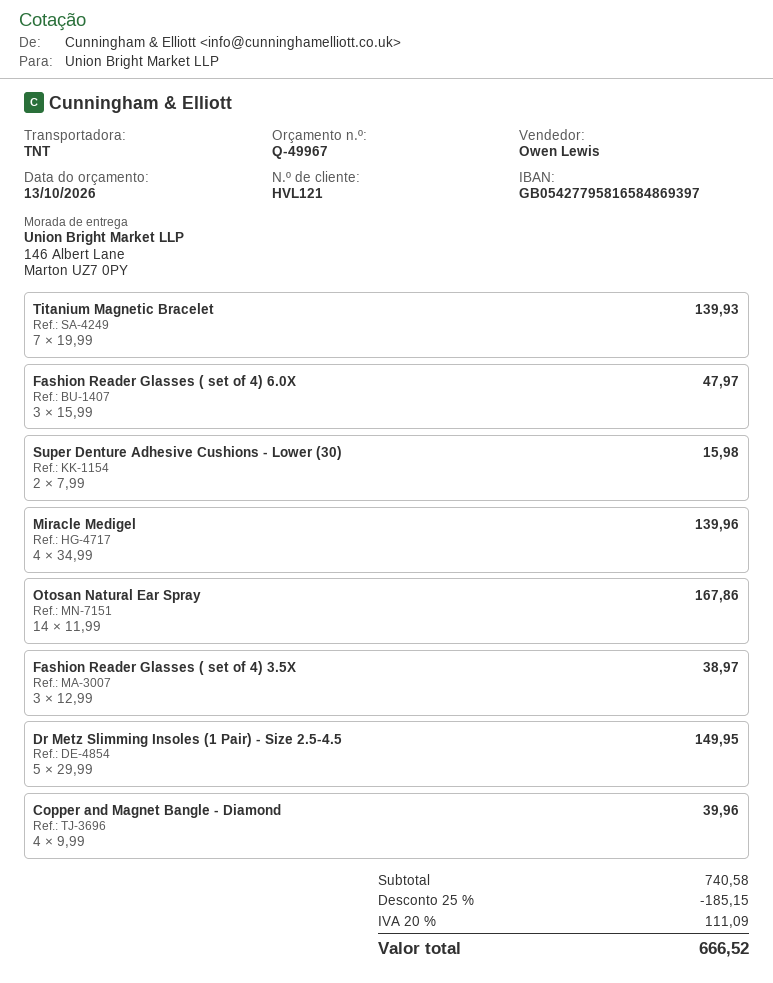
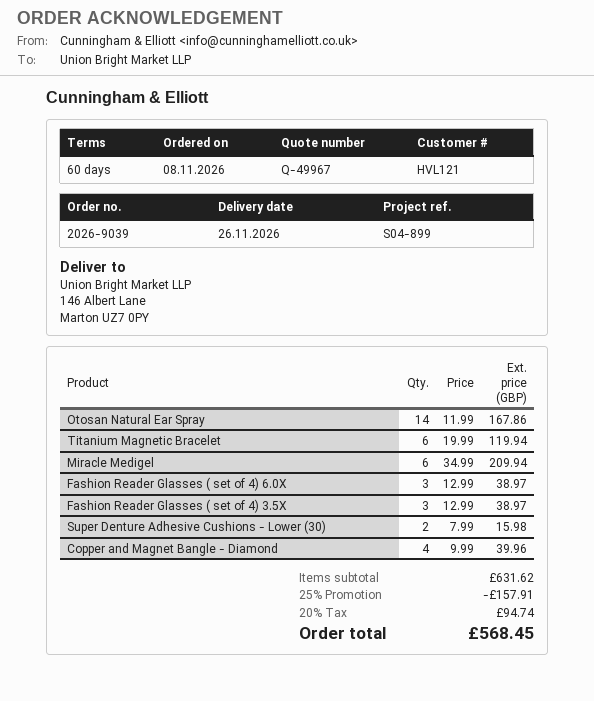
Titanium Magnetic Bracelet: 7 x 19.99 = 139.93 -> 6 x 19.99 = 119.94
Fashion Reader Glasses ( set of 4) 6.0X: 3 x 15.99 = 47.97 -> 3 x 12.99 = 38.97
Miracle Medigel: 4 x 34.99 = 139.96 -> 6 x 34.99 = 209.94
Dr Metz Slimming Insoles (1 Pair) - Size 2.5-4.5: 5 x 29.99 = 149.95 -> none
subtotal: 740.58 -> 631.62
discount: 25% = 185.15 -> 25% = 157.91
tax: 20% = 111.09 -> 20% = 94.74
total: 666.52 -> 568.45

